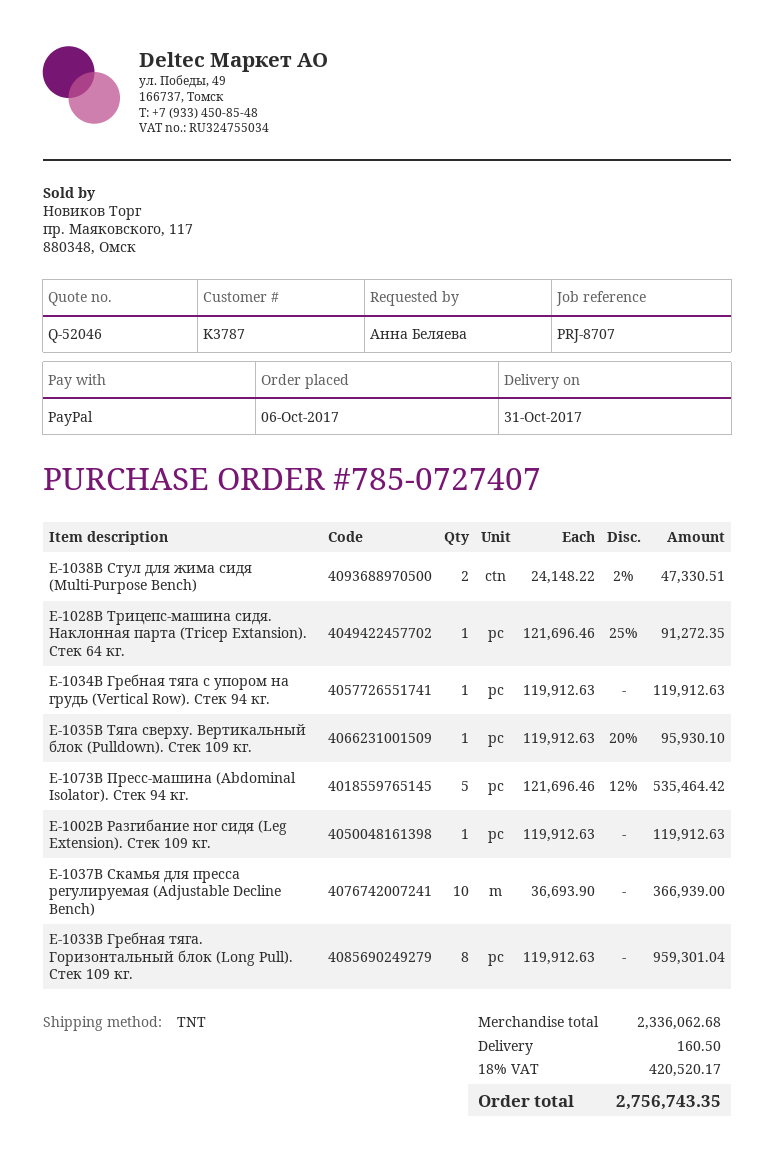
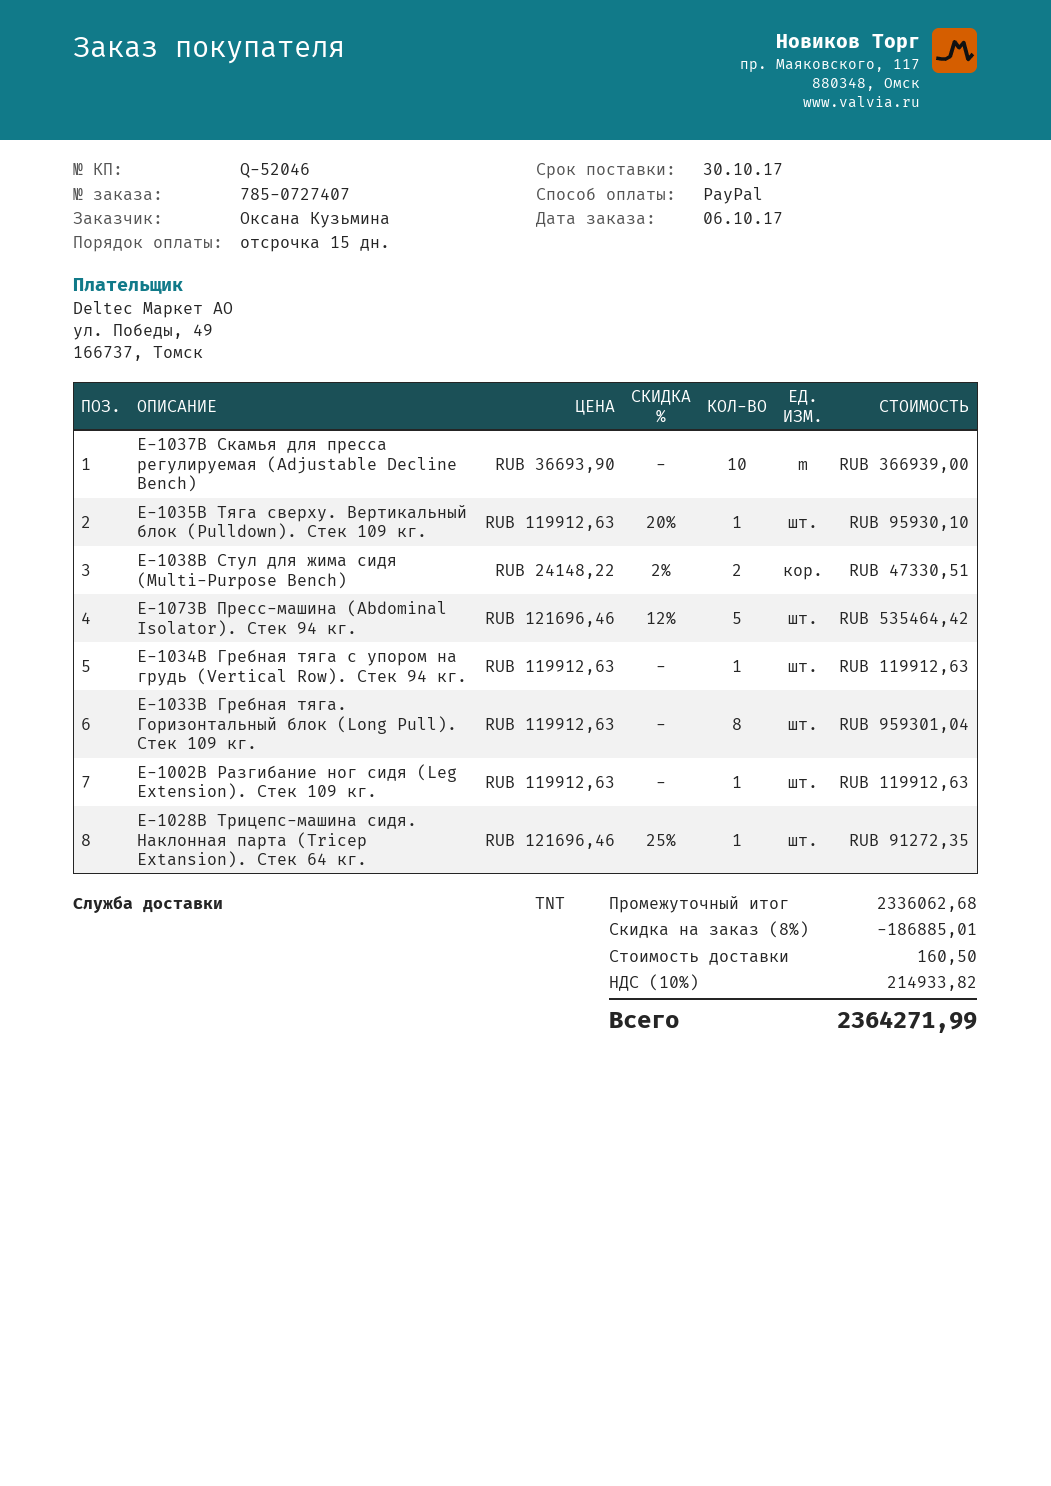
delivery date: 2017-10-31 -> 2017-10-30
ordered by: Анна Беляева -> Оксана Кузьмина
discount: none -> 8% = 186885.01
tax: 18% = 420520.17 -> 10% = 214933.82
total: 2756743.35 -> 2364271.99

